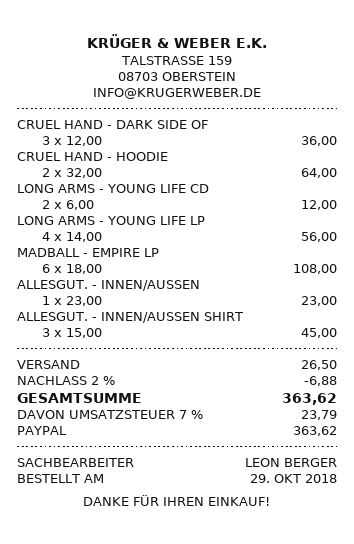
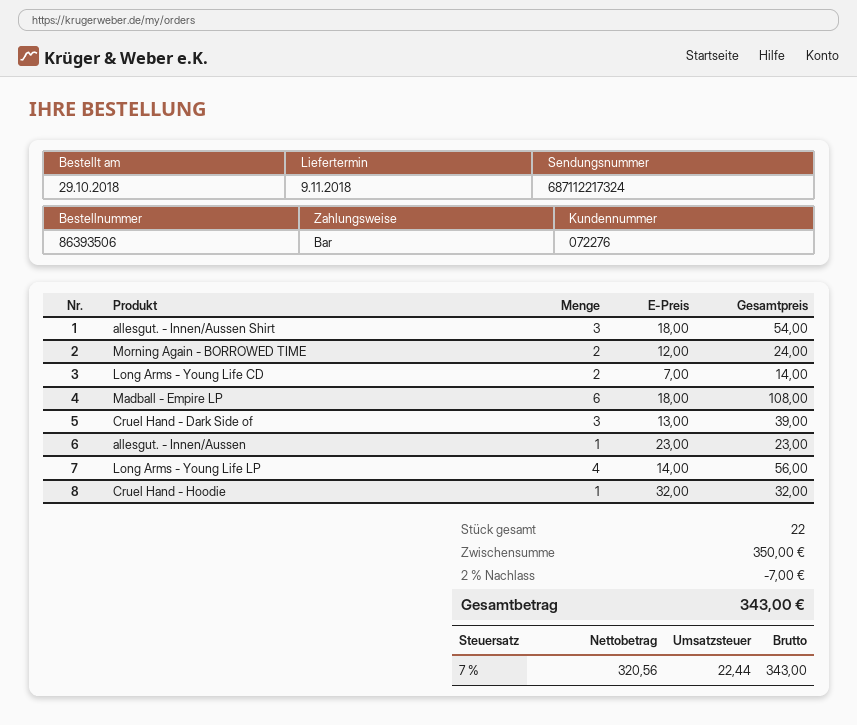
payment method: PayPal -> cash
CRUEL HAND - DARK SIDE OF: 3 x 12.00 = 36.00 -> 3 x 13.00 = 39.00
CRUEL HAND - HOODIE: 2 x 32.00 = 64.00 -> 1 x 32.00 = 32.00
LONG ARMS - YOUNG LIFE CD: 2 x 6.00 = 12.00 -> 2 x 7.00 = 14.00
ALLESGUT. - INNEN/AUSSEN SHIRT: 3 x 15.00 = 45.00 -> 3 x 18.00 = 54.00
Morning Again - BORROWED TIME: none -> 2 x 12.00 = 24.00
discount: 2% = 6.88 -> 2% = 7.00
shipping: 26.50 -> none
tax: 7% = 23.79 -> 7% = 22.44
total: 363.62 -> 343.00

